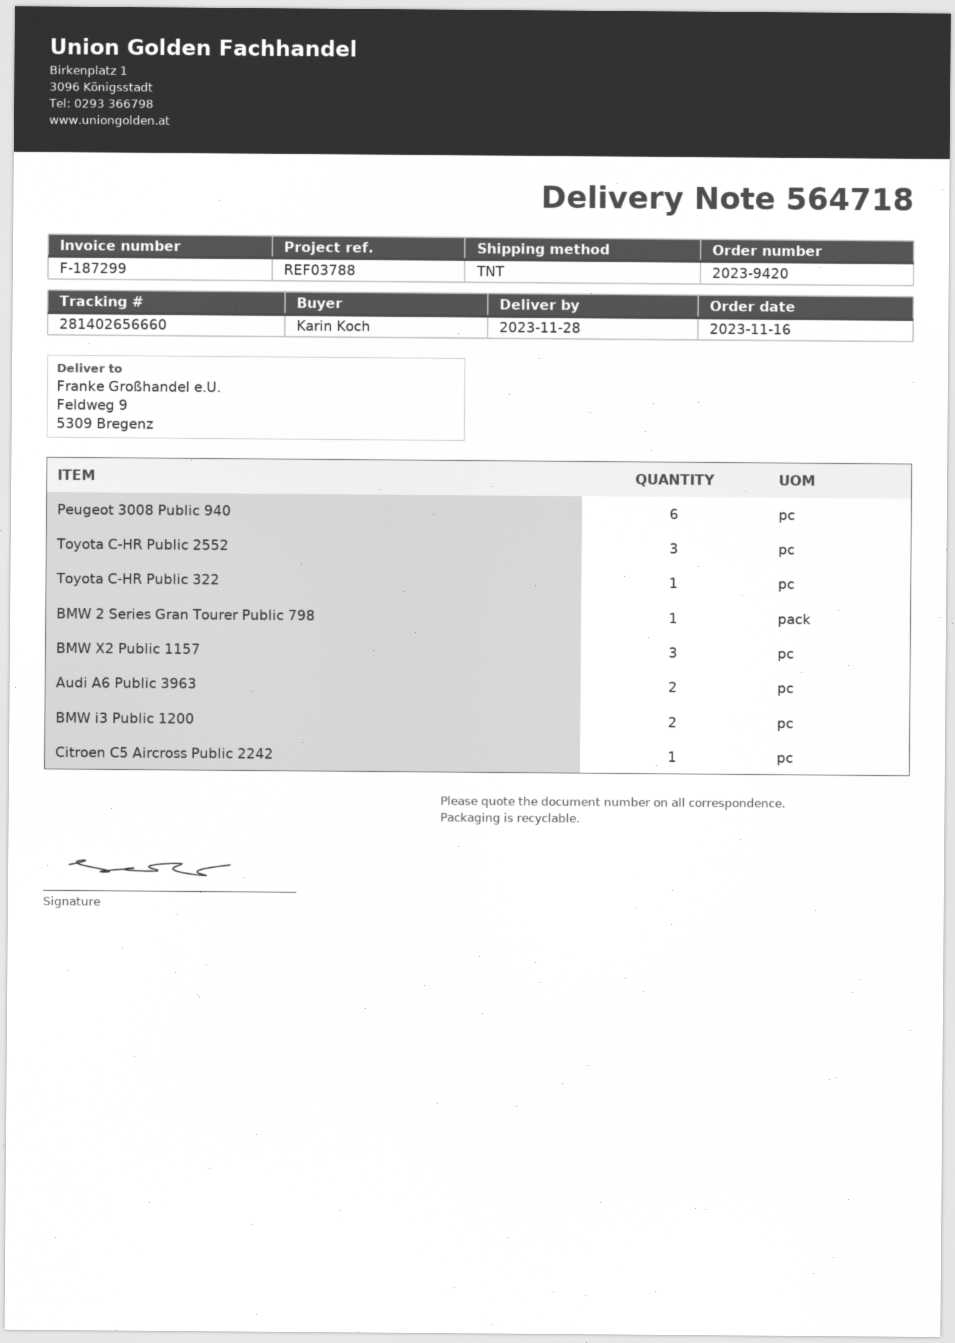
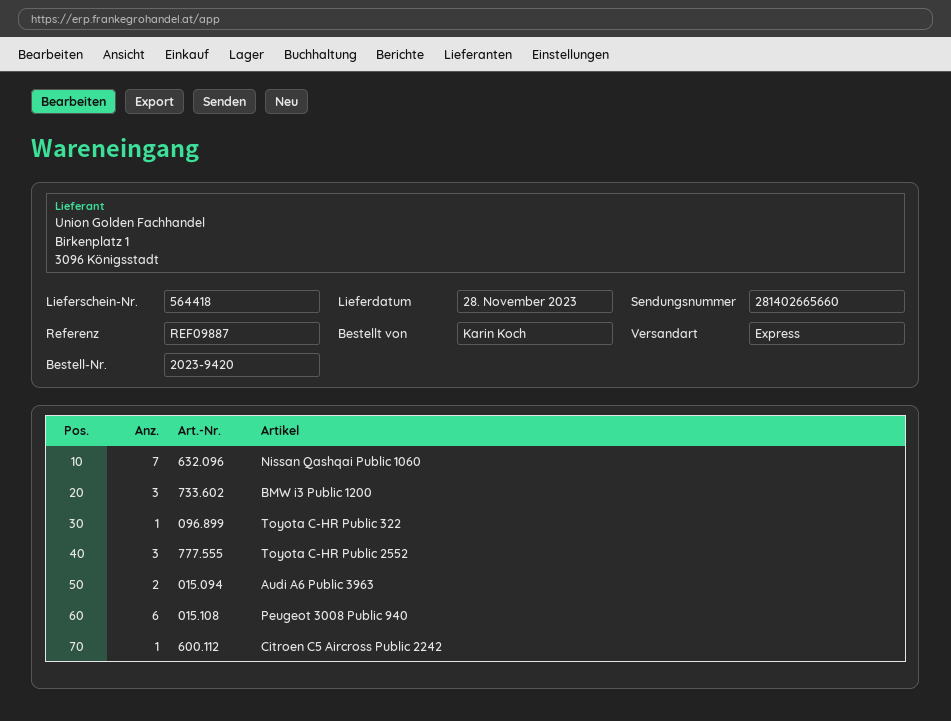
delivery note number: 564718 -> 564418
reference: REF03788 -> REF09887
shipping method: TNT -> express
tracking number: 281402656660 -> 281402665660
BMW 2 Series Gran Tourer Public 798: 1 -> none
BMW X2 Public 1157: 3 -> none
BMW i3 Public 1200: 2 -> 3
Nissan Qashqai Public 1060: none -> 7

